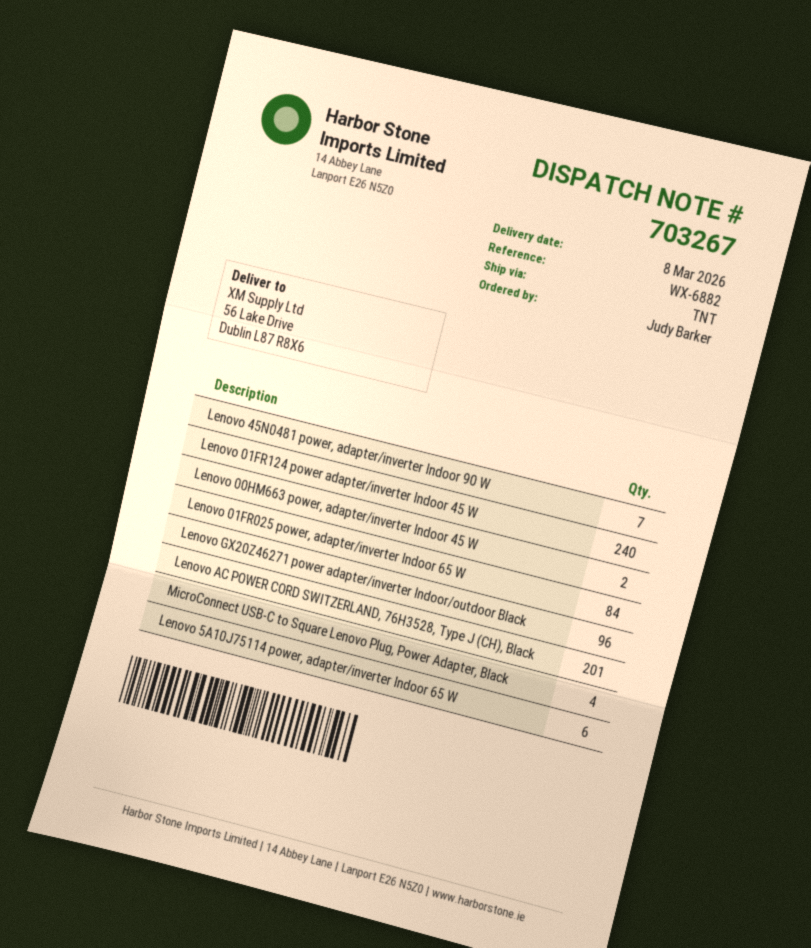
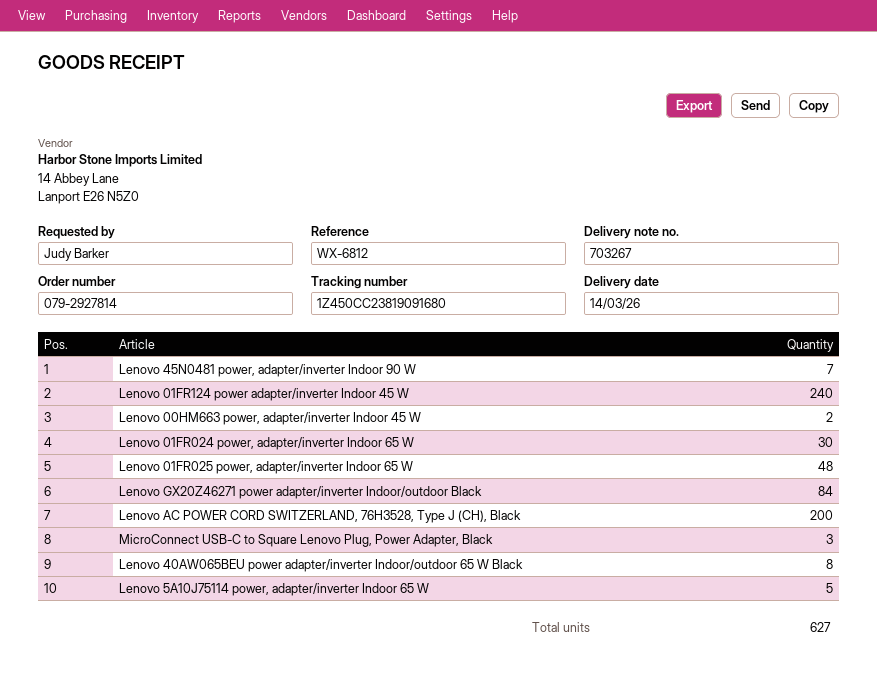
delivery date: 2026-03-08 -> 2026-03-14
reference: WX-6882 -> WX-6812
Lenovo 01FR025 power, adapter/inverter Indoor 65 W: 84 -> 48
Lenovo GX20Z46271 power adapter/inverter Indoor/outdoor Black: 96 -> 84
Lenovo AC POWER CORD SWITZERLAND, 76H3528, Type J (CH), Black: 201 -> 200
MicroConnect USB-C to Square Lenovo Plug, Power Adapter, Black: 4 -> 3
Lenovo 5A10J75114 power, adapter/inverter Indoor 65 W: 6 -> 5
Lenovo 01FR024 power, adapter/inverter Indoor 65 W: none -> 30
Lenovo 40AW065BEU power adapter/inverter Indoor/outdoor 65 W Black: none -> 8

